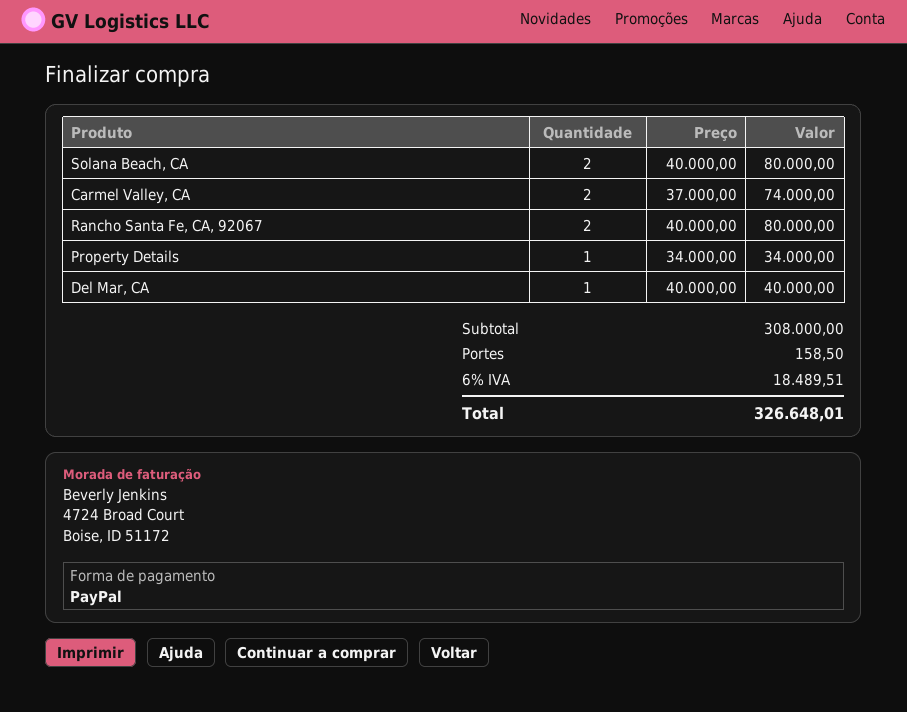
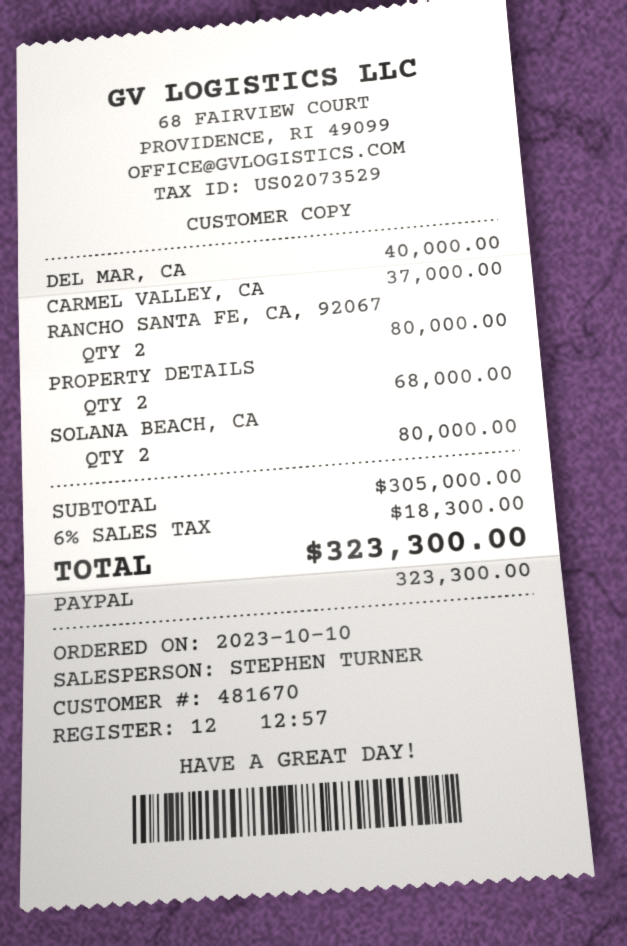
Carmel Valley, CA: 2 for 74000.00 -> 1 for 37000.00
Property Details: 1 for 34000.00 -> 2 for 68000.00
subtotal: 308000.00 -> 305000.00
shipping: 158.50 -> none
tax: 6% = 18489.51 -> 6% = 18300.00
total: 326648.01 -> 323300.00

